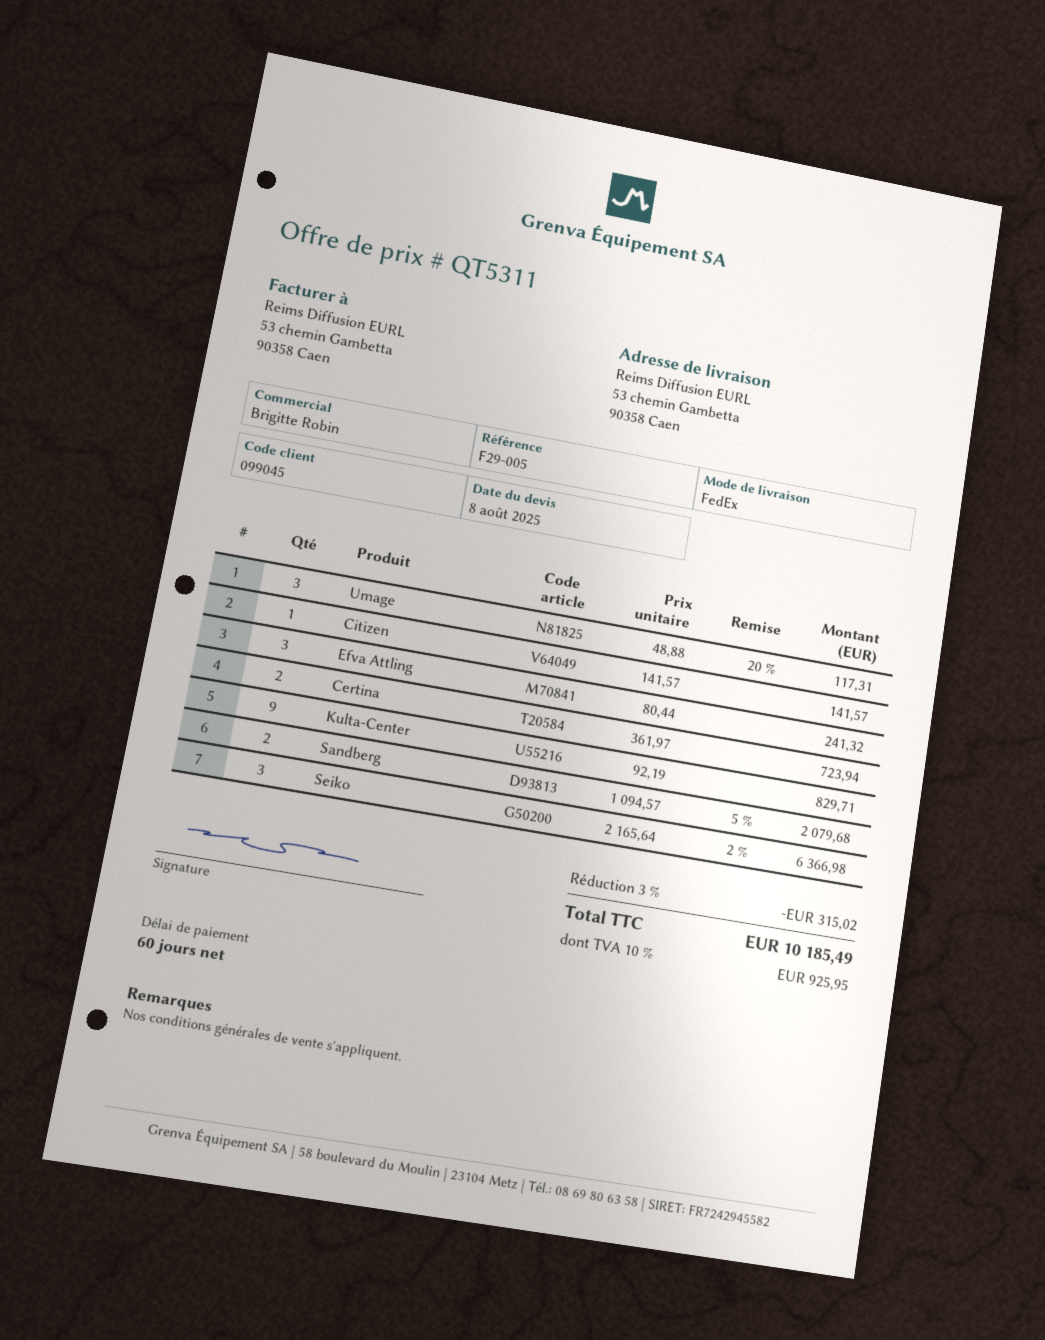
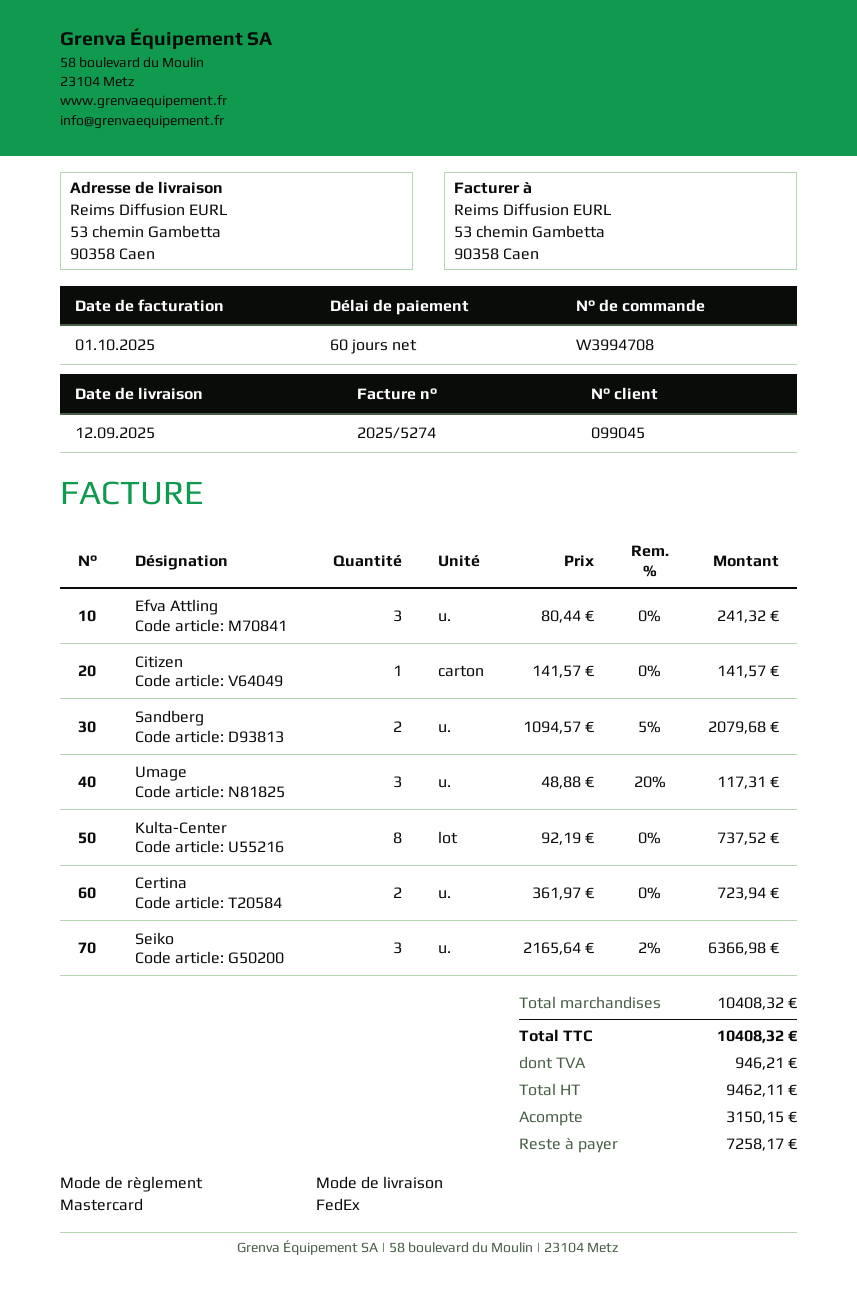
Kulta-Center: 9 x 92.19 = 829.71 -> 8 x 92.19 = 737.52
discount: 3% = 315.02 -> none
tax: 925.95 -> 946.21
total: 10185.49 -> 10408.32

